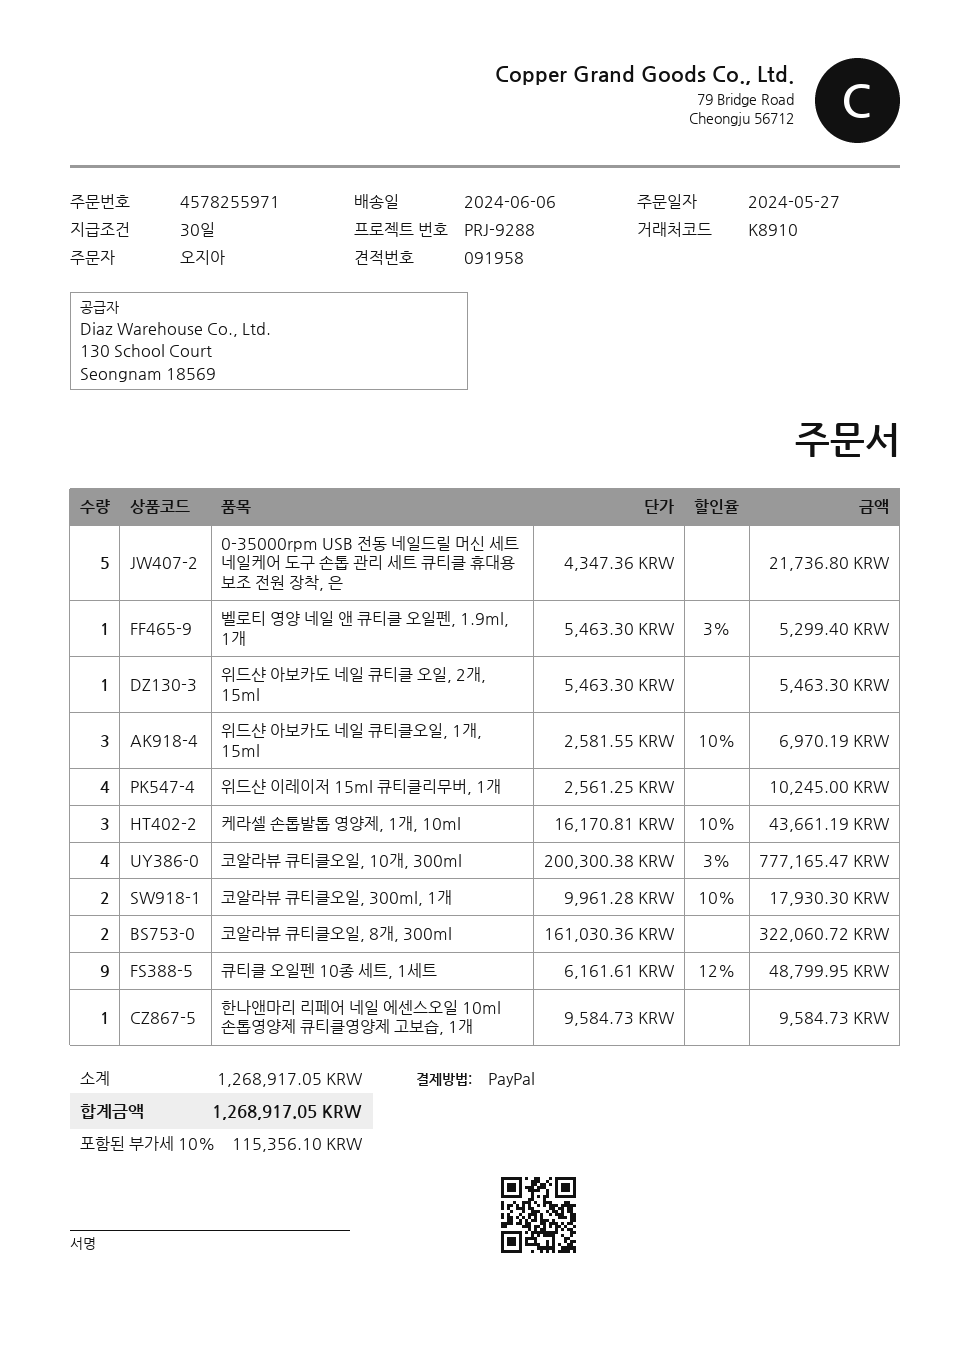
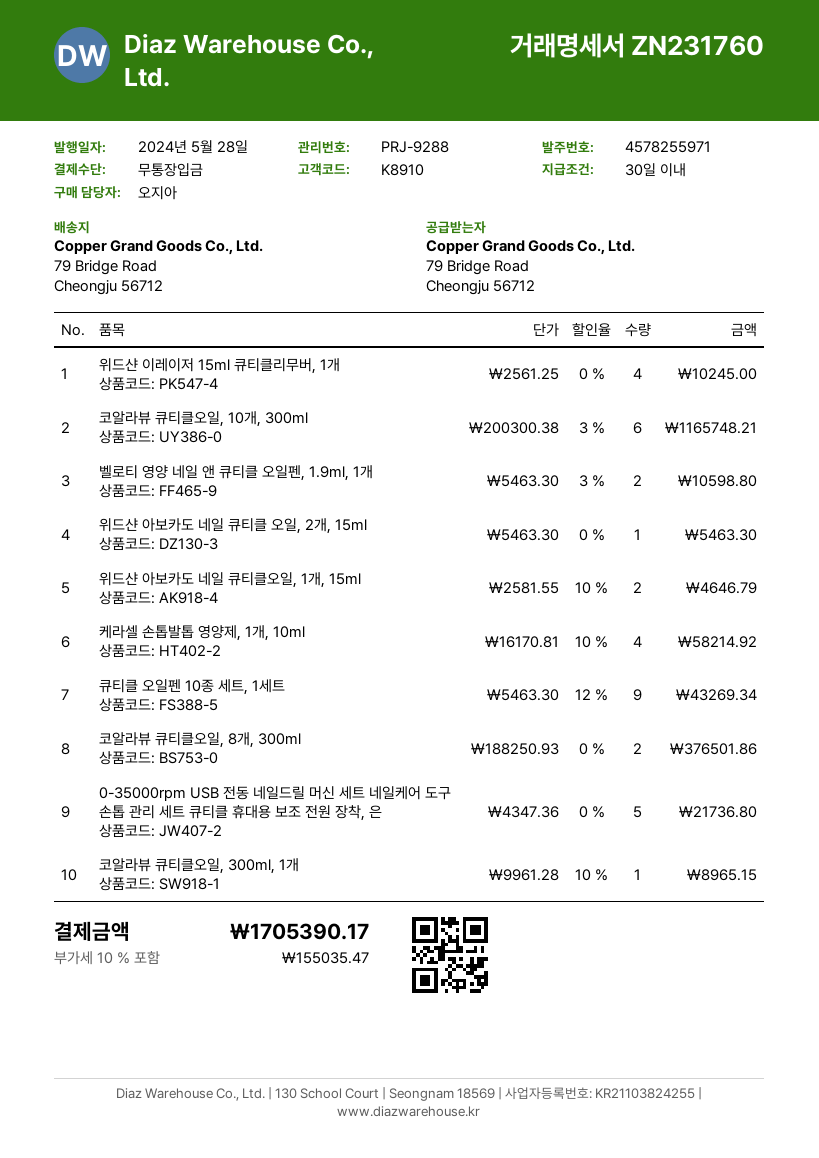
payment method: PayPal -> bank transfer
벨로티 영양 네일 앤 큐티클 오일펜, 1.9ml, 1개: 1 x 5463.30 - 3% = 5299.40 -> 2 x 5463.30 - 3% = 10598.80
위드샨 아보카도 네일 큐티클오일, 1개, 15ml: 3 x 2581.55 - 10% = 6970.19 -> 2 x 2581.55 - 10% = 4646.79
케라셀 손톱발톱 영양제, 1개, 10ml: 3 x 16170.81 - 10% = 43661.19 -> 4 x 16170.81 - 10% = 58214.92
코알라뷰 큐티클오일, 10개, 300ml: 4 x 200300.38 - 3% = 777165.47 -> 6 x 200300.38 - 3% = 1165748.21
코알라뷰 큐티클오일, 300ml, 1개: 2 x 9961.28 - 10% = 17930.30 -> 1 x 9961.28 - 10% = 8965.15
코알라뷰 큐티클오일, 8개, 300ml: 2 x 161030.36 = 322060.72 -> 2 x 188250.93 = 376501.86
큐티클 오일펜 10종 세트, 1세트: 9 x 6161.61 - 12% = 48799.95 -> 9 x 5463.30 - 12% = 43269.34
한나앤마리 리페어 네일 에센스오일 10ml 손톱영양제 큐티클영양제 고보습, 1개: 1 x 9584.73 = 9584.73 -> none
tax: 10% = 115356.10 -> 10% = 155035.47
total: 1268917.05 -> 1705390.17

